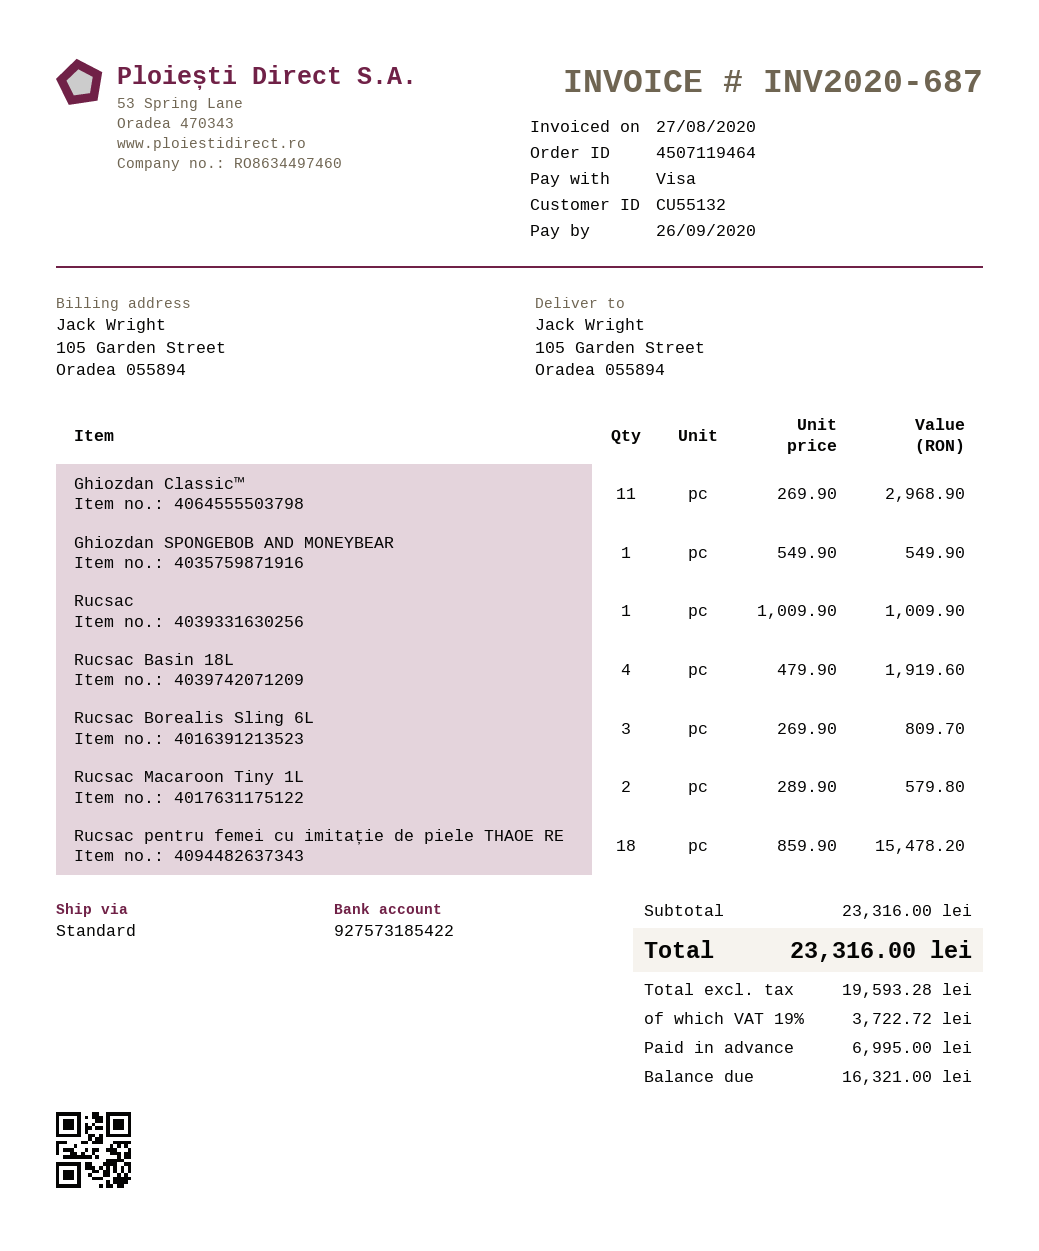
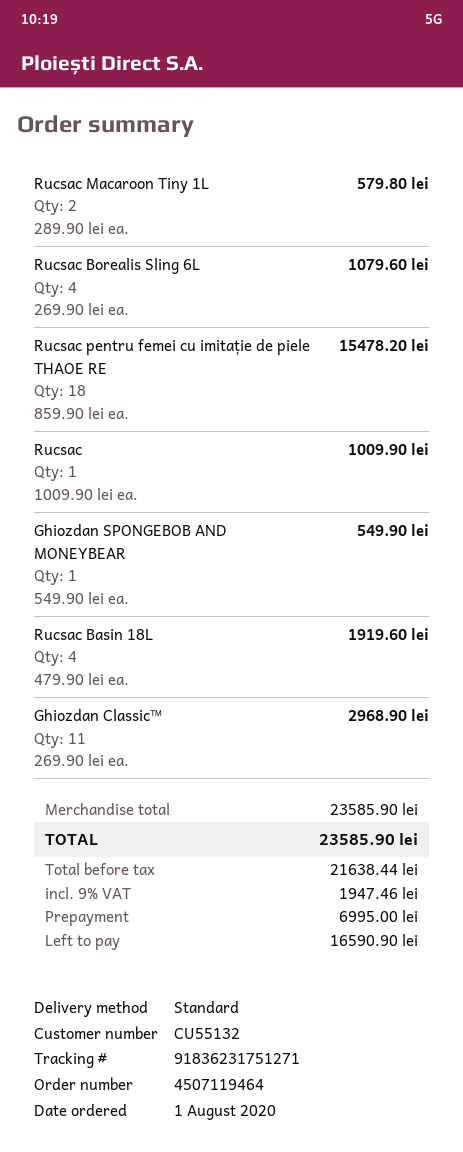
Rucsac Borealis Sling 6L: 3 x 269.90 = 809.70 -> 4 x 269.90 = 1079.60
subtotal: 23316.00 -> 23585.90
net: 19593.28 -> 21638.44
tax: 19% = 3722.72 -> 9% = 1947.46
total: 23316.00 -> 23585.90
balance: 16321.00 -> 16590.90

